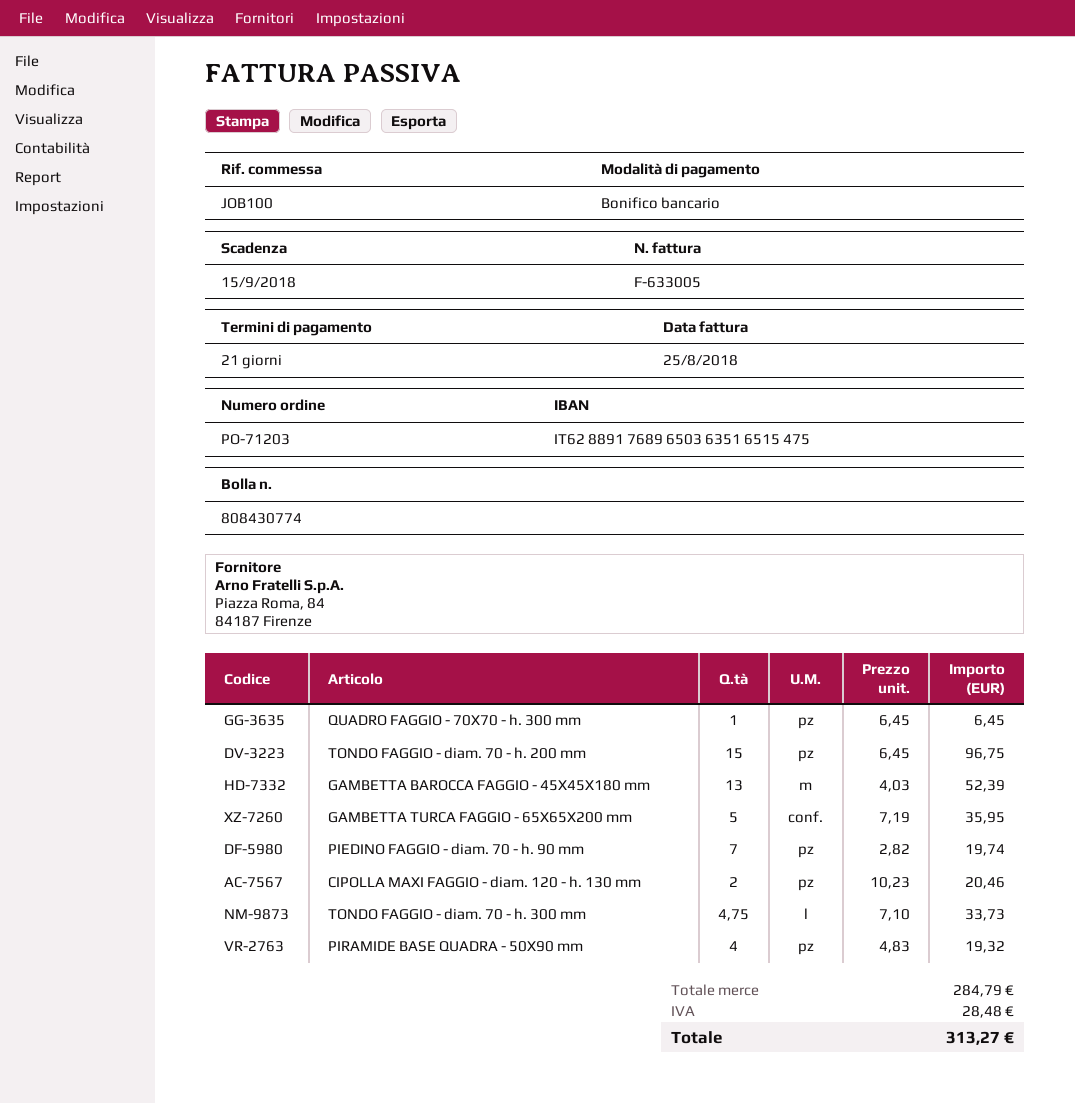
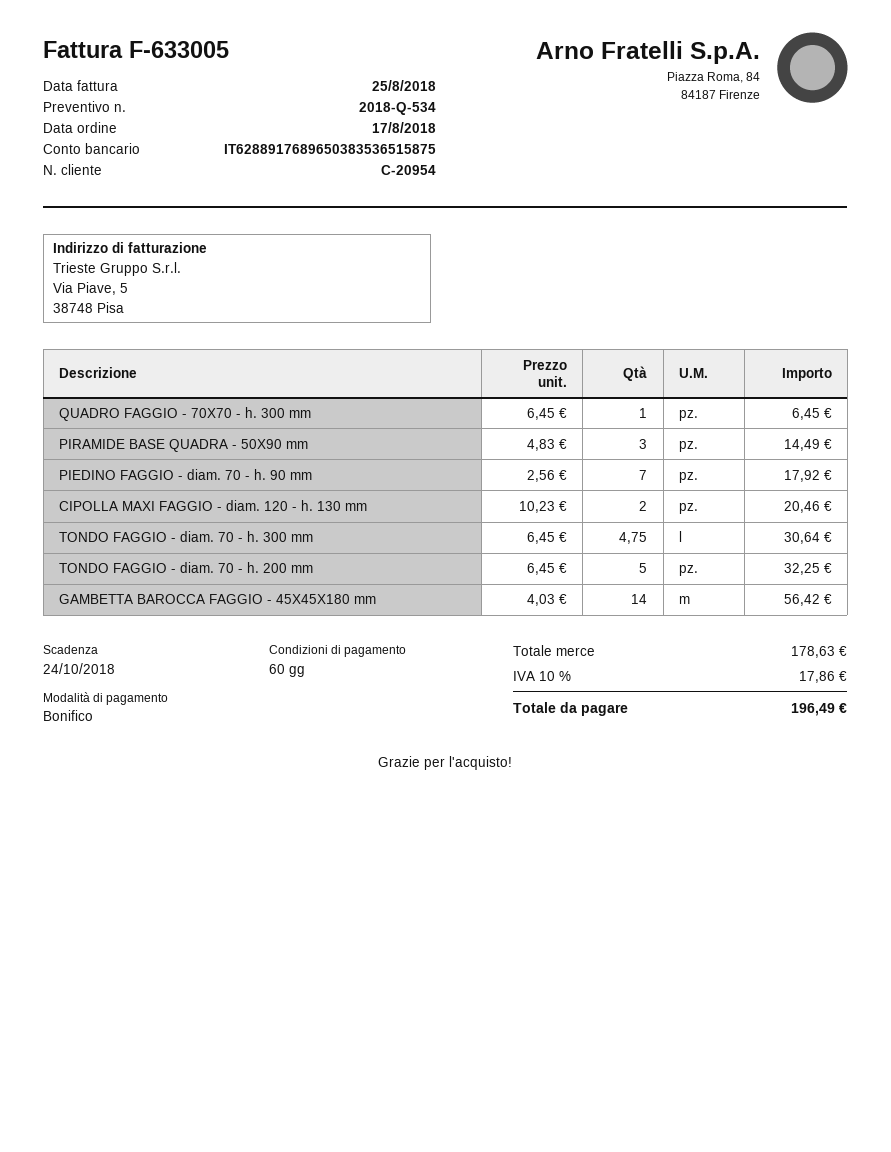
payment terms: 21 days -> 60 days
due date: 2018-09-15 -> 2018-10-24
bank account: IT6288917689650363516515475 -> IT6288917689650383536515875
TONDO FAGGIO - diam. 70 - h. 200 mm: 15 x 6.45 = 96.75 -> 5 x 6.45 = 32.25
GAMBETTA BAROCCA FAGGIO - 45X45X180 mm: 13 x 4.03 = 52.39 -> 14 x 4.03 = 56.42
GAMBETTA TURCA FAGGIO - 65X65X200 mm: 5 x 7.19 = 35.95 -> none
PIEDINO FAGGIO - diam. 70 - h. 90 mm: 7 x 2.82 = 19.74 -> 7 x 2.56 = 17.92
TONDO FAGGIO - diam. 70 - h. 300 mm: 4.75 x 7.10 = 33.73 -> 4.75 x 6.45 = 30.64
PIRAMIDE BASE QUADRA - 50X90 mm: 4 x 4.83 = 19.32 -> 3 x 4.83 = 14.49
subtotal: 284.79 -> 178.63
tax: 28.48 -> 17.86
total: 313.27 -> 196.49

